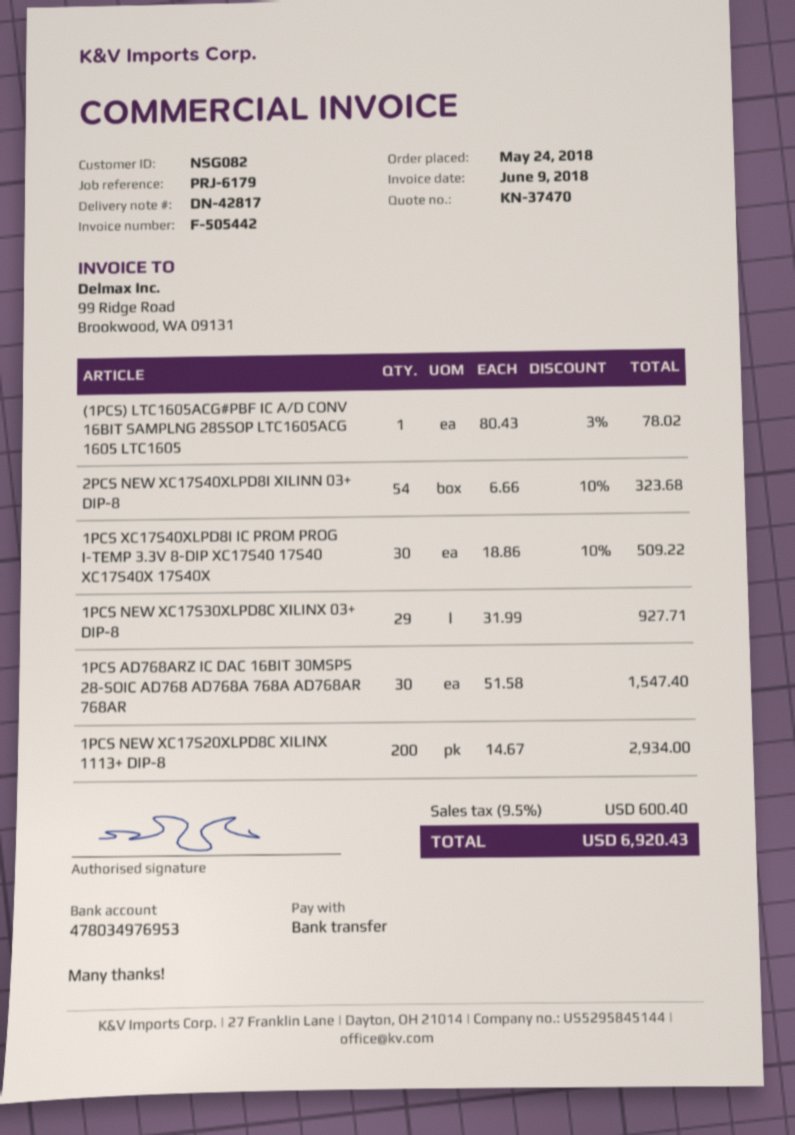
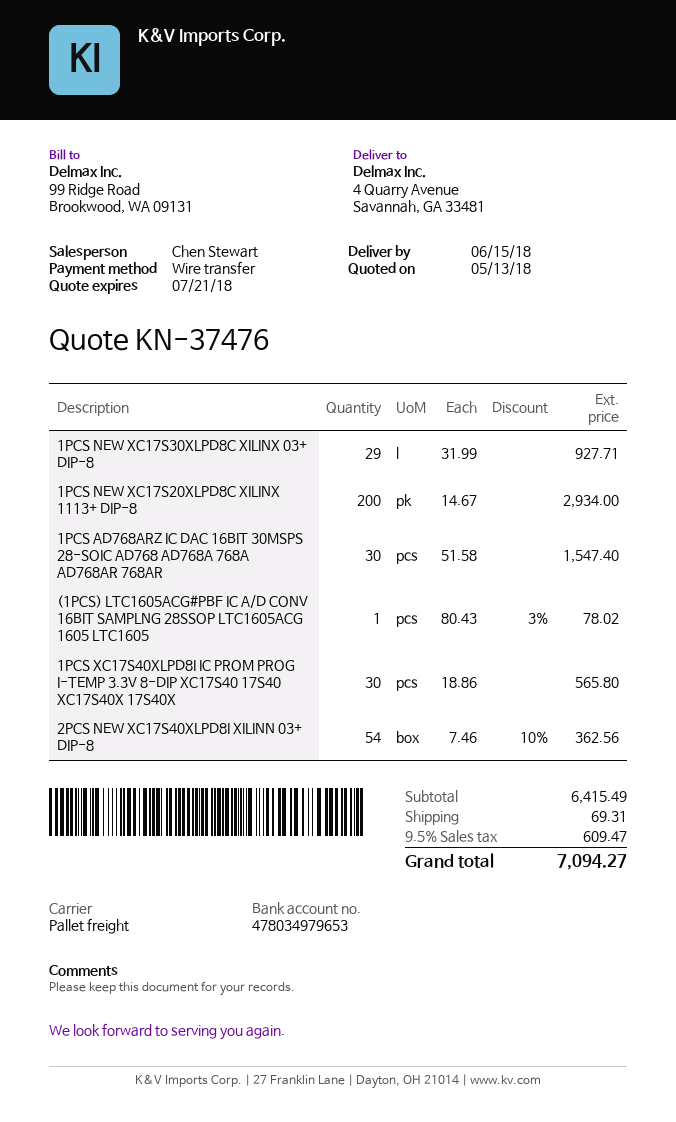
quote number: KN-37470 -> KN-37476
bank account: 478034976953 -> 478034979653
2PCS NEW XC17S40XLPD8I XILINN 03+ DIP-8: 54 x 6.66 - 10% = 323.68 -> 54 x 7.46 - 10% = 362.56
1PCS XC17S40XLPD8I IC PROM PROG I-TEMP 3.3V 8-DIP XC17S40 17S40 XC17S40X 17S40X: 30 x 18.86 - 10% = 509.22 -> 30 x 18.86 = 565.80
shipping: none -> 69.31
tax: 9.5% = 600.40 -> 9.5% = 609.47
total: 6920.43 -> 7094.27

